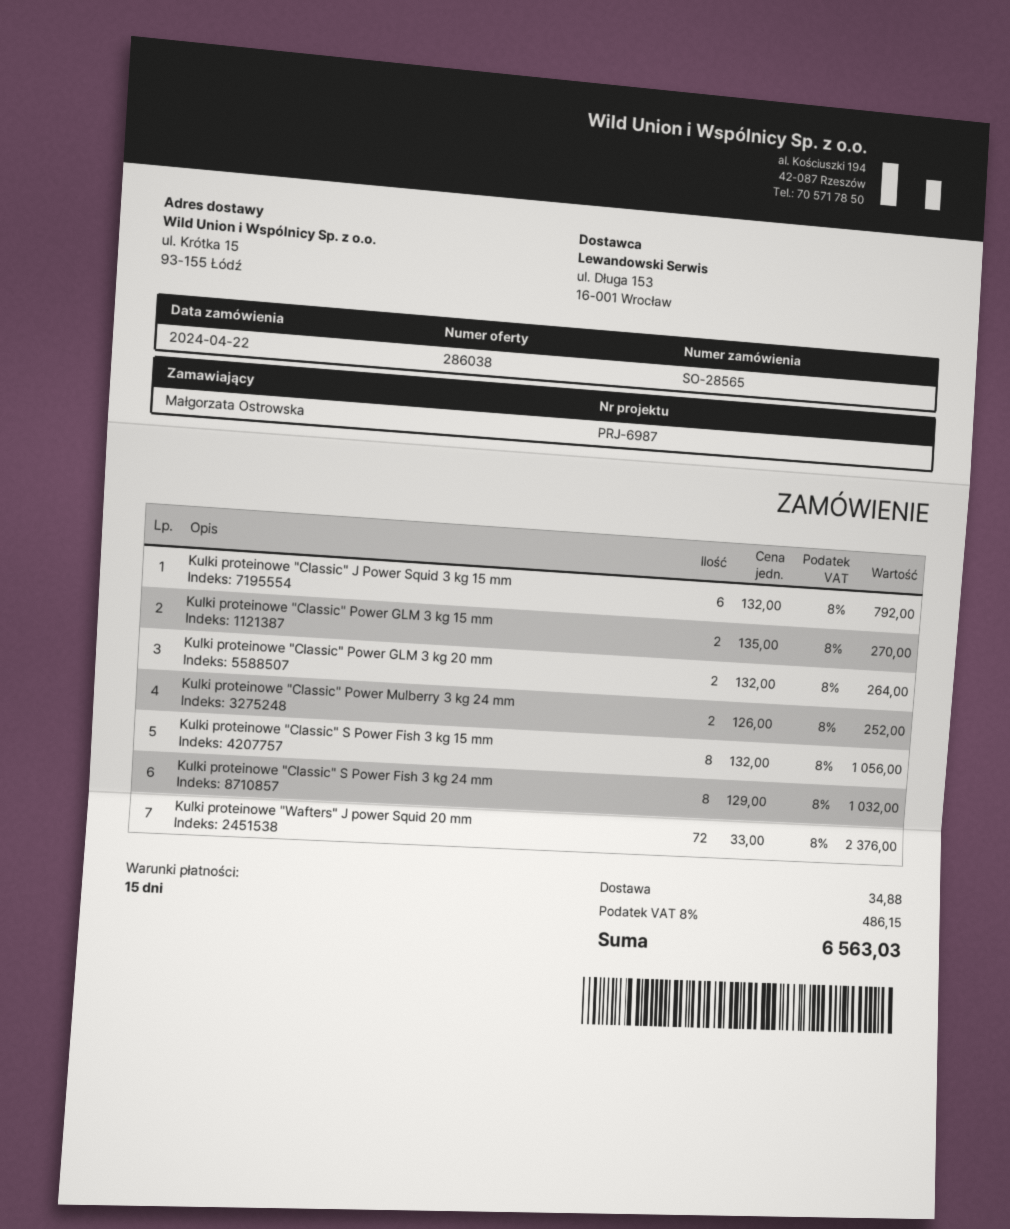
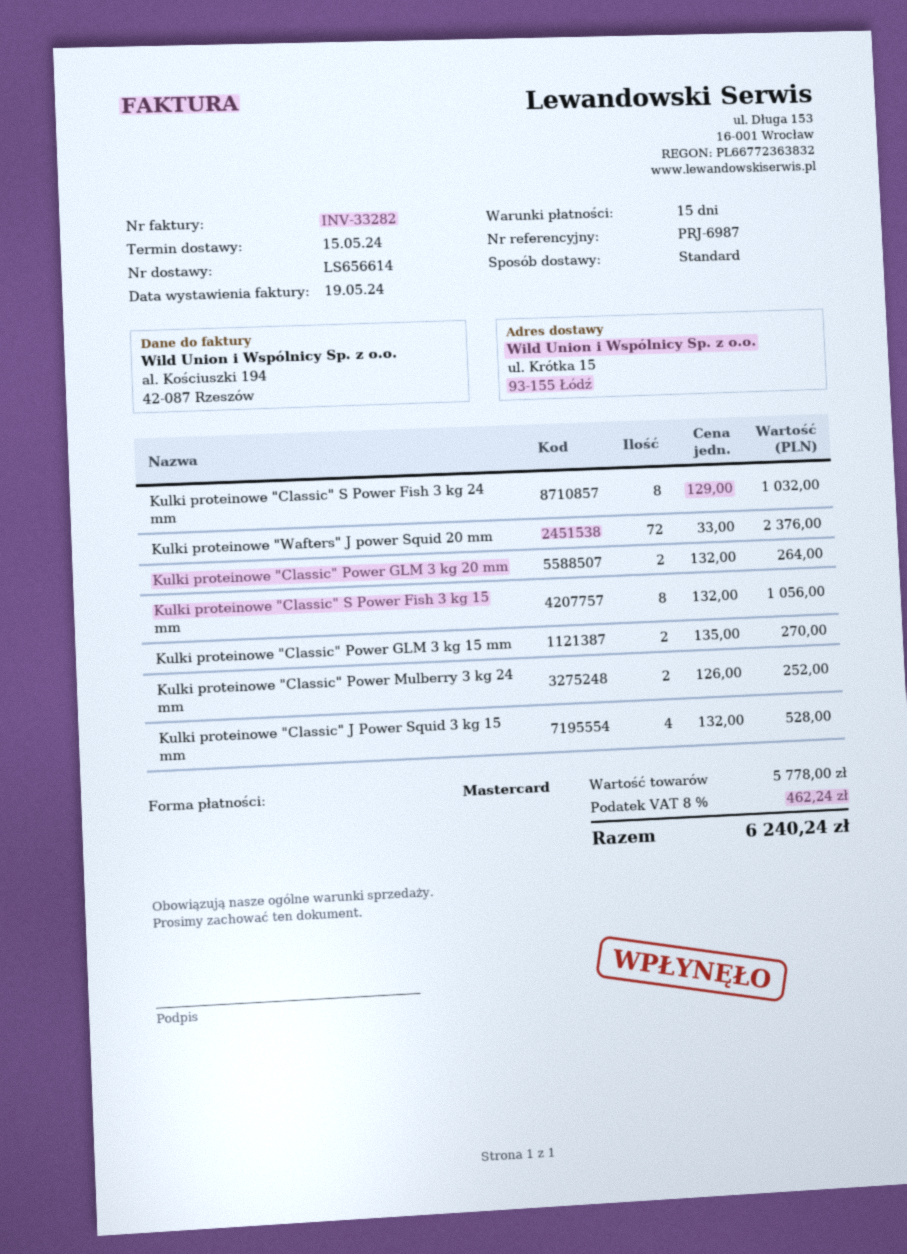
Kulki proteinowe "Classic" J Power Squid 3 kg 15 mm: 6 x 132.00 = 792.00 -> 4 x 132.00 = 528.00
shipping: 34.88 -> none
tax: 8% = 486.15 -> 8% = 462.24
total: 6563.03 -> 6240.24

